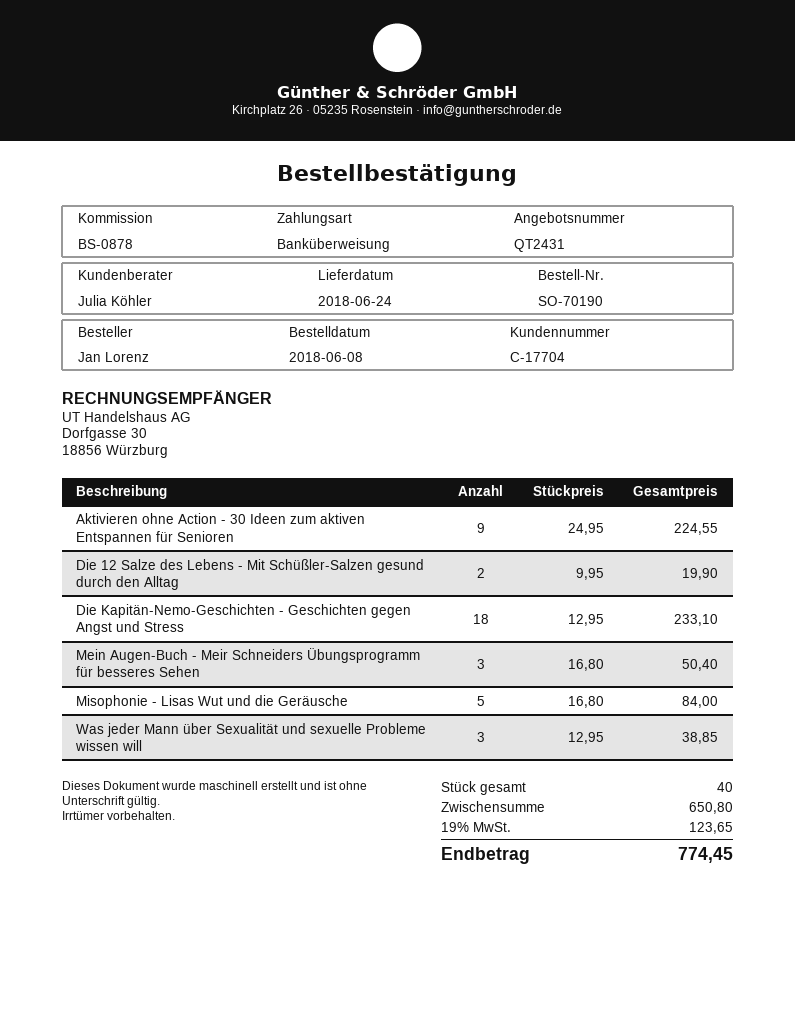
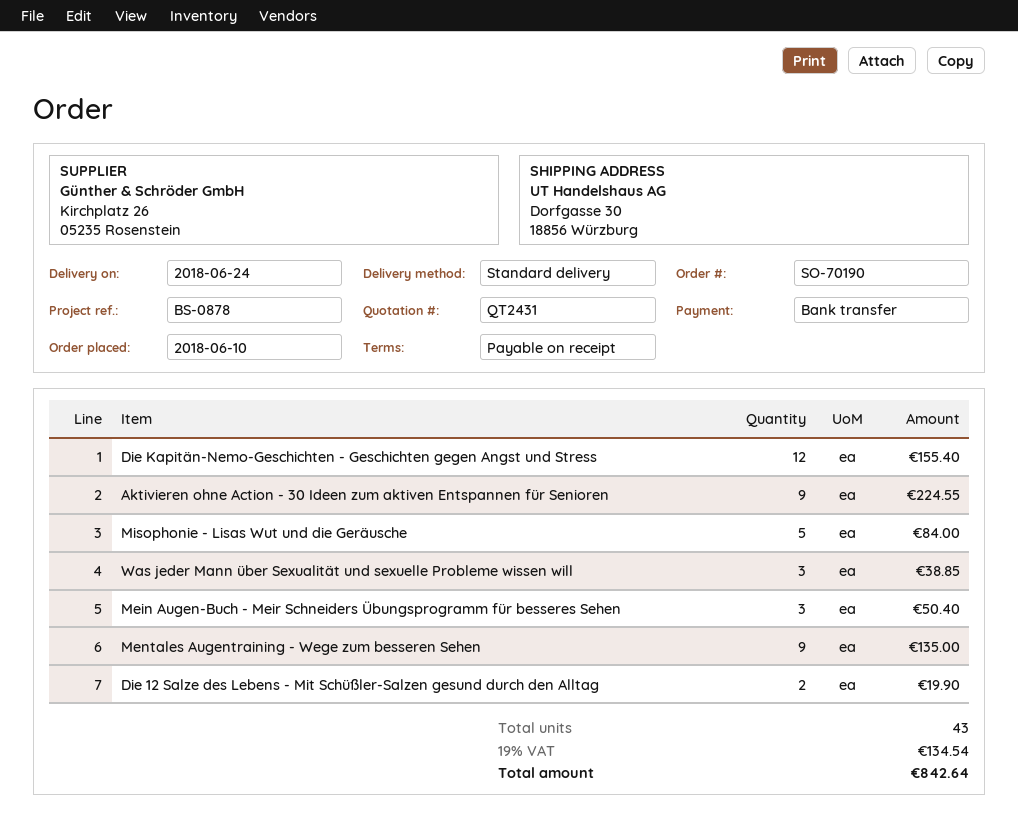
order date: 2018-06-08 -> 2018-06-10
Die Kapitän-Nemo-Geschichten - Geschichten gegen Angst und Stress: 18 for 233.10 -> 12 for 155.40
Mentales Augentraining - Wege zum besseren Sehen: none -> 9 for 135.00
total quantity: 40 -> 43
tax: 19% = 123.65 -> 19% = 134.54
total: 774.45 -> 842.64

